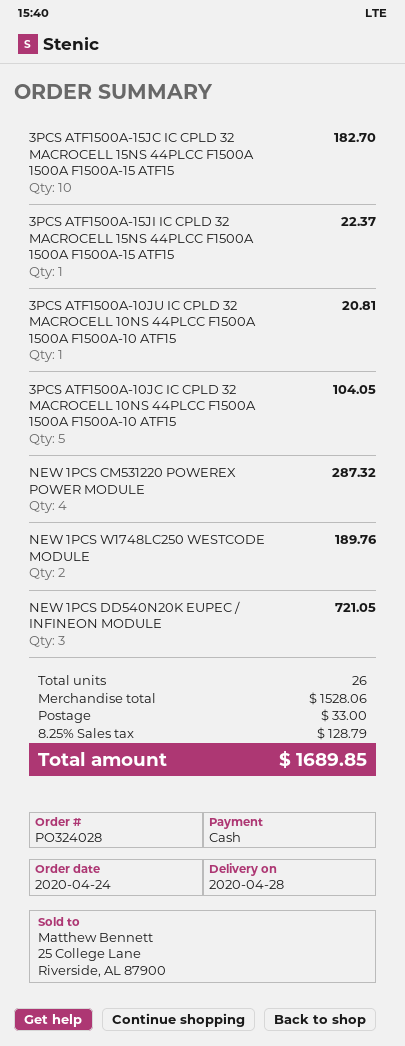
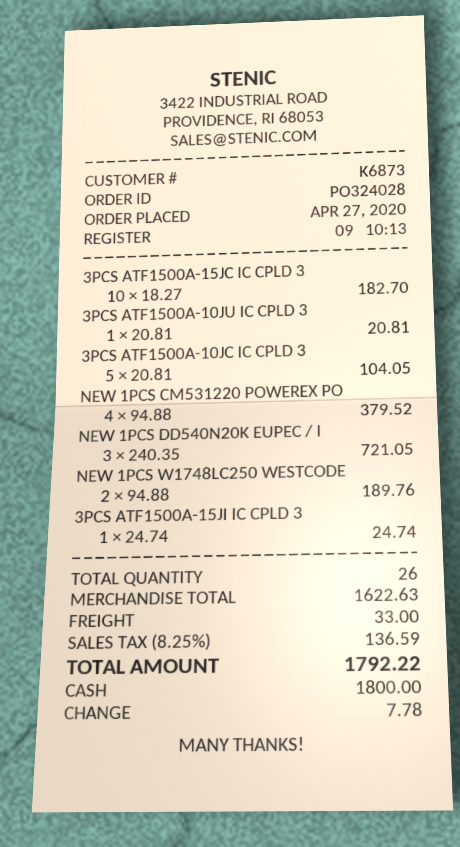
order date: 2020-04-24 -> 2020-04-27
3PCS ATF1500A-15JI IC CPLD 32 MACROCELL 15NS 44PLCC F1500A 1500A F1500A-15 ATF15: 1 for 22.37 -> 1 for 24.74
NEW 1PCS CM531220 POWEREX POWER MODULE: 4 for 287.32 -> 4 for 379.52
subtotal: 1528.06 -> 1622.63
tax: 8.25% = 128.79 -> 8.25% = 136.59
total: 1689.85 -> 1792.22

